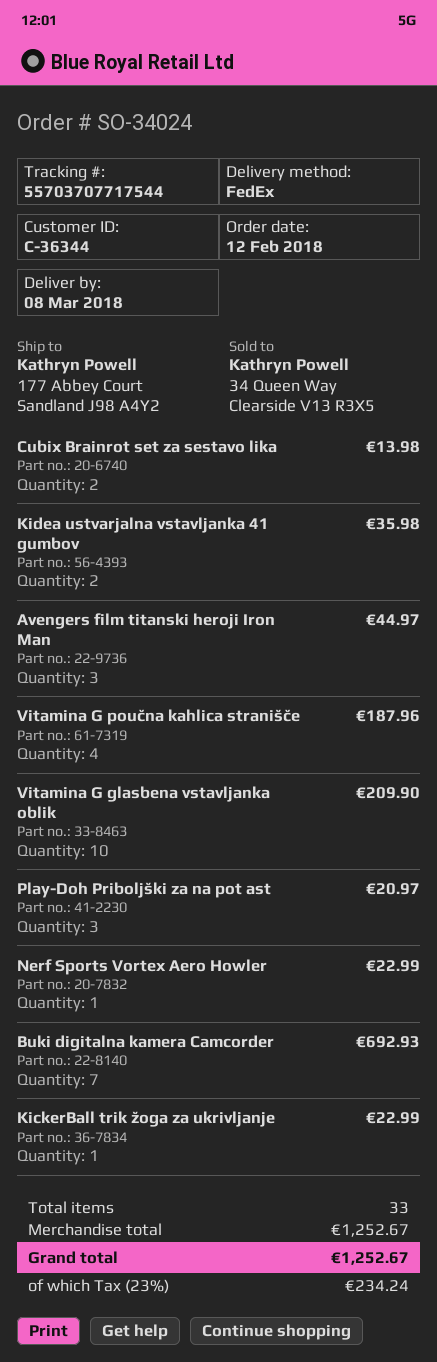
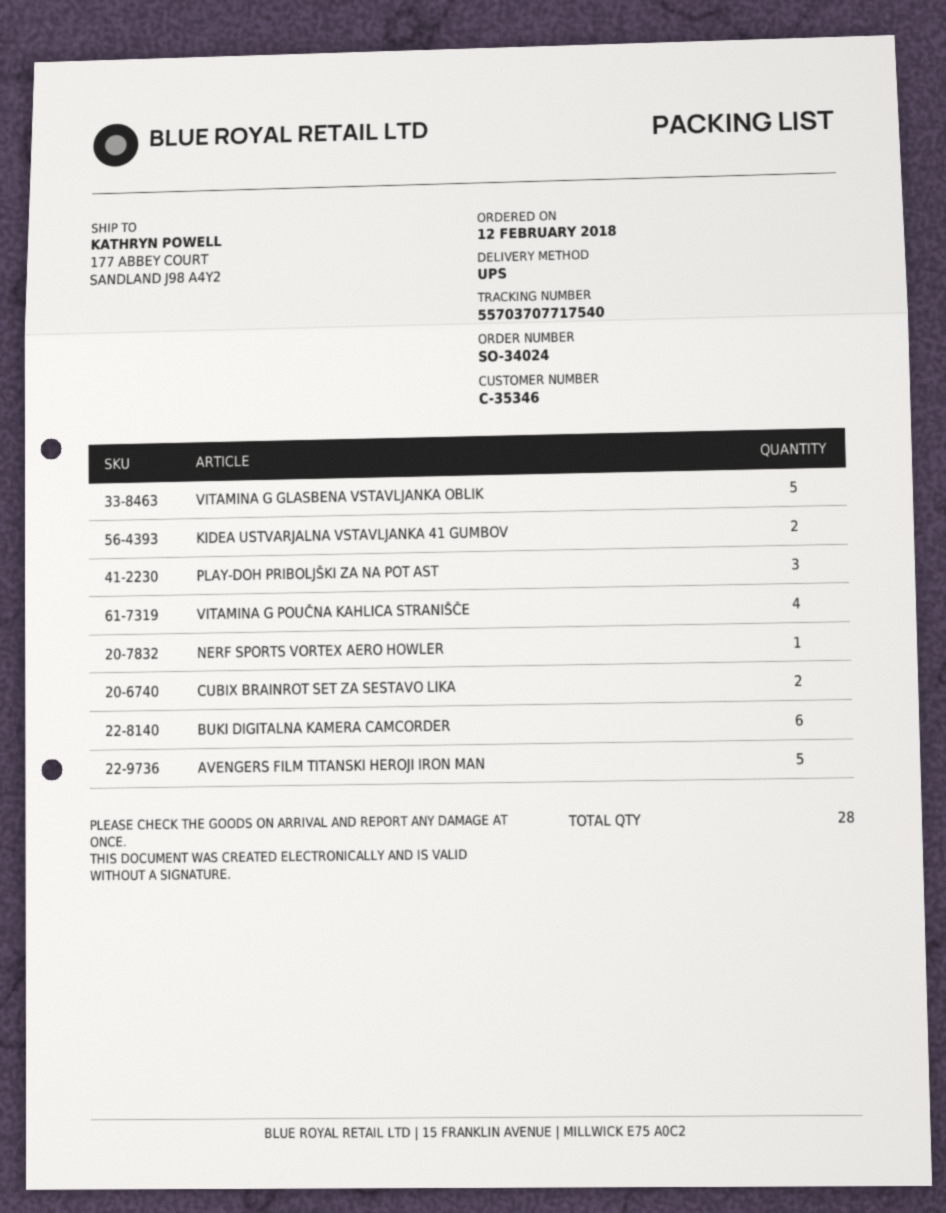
customer number: C-36344 -> C-35346
shipping method: FedEx -> UPS
tracking number: 55703707717544 -> 55703707717540
Avengers film titanski heroji Iron Man: 3 -> 5
Vitamina G glasbena vstavljanka oblik: 10 -> 5
Buki digitalna kamera Camcorder: 7 -> 6
KickerBall trik žoga za ukrivljanje: 1 -> none
total quantity: 33 -> 28

